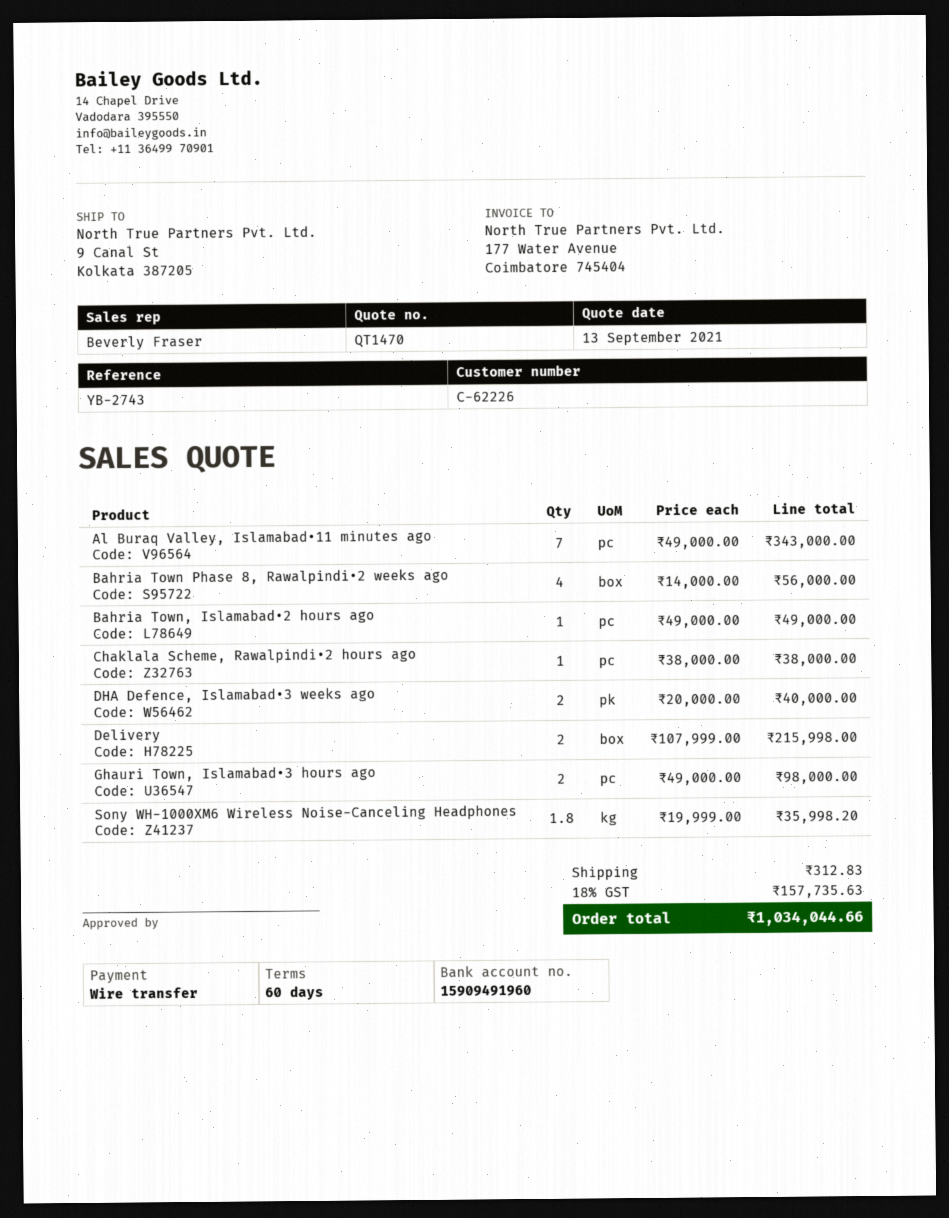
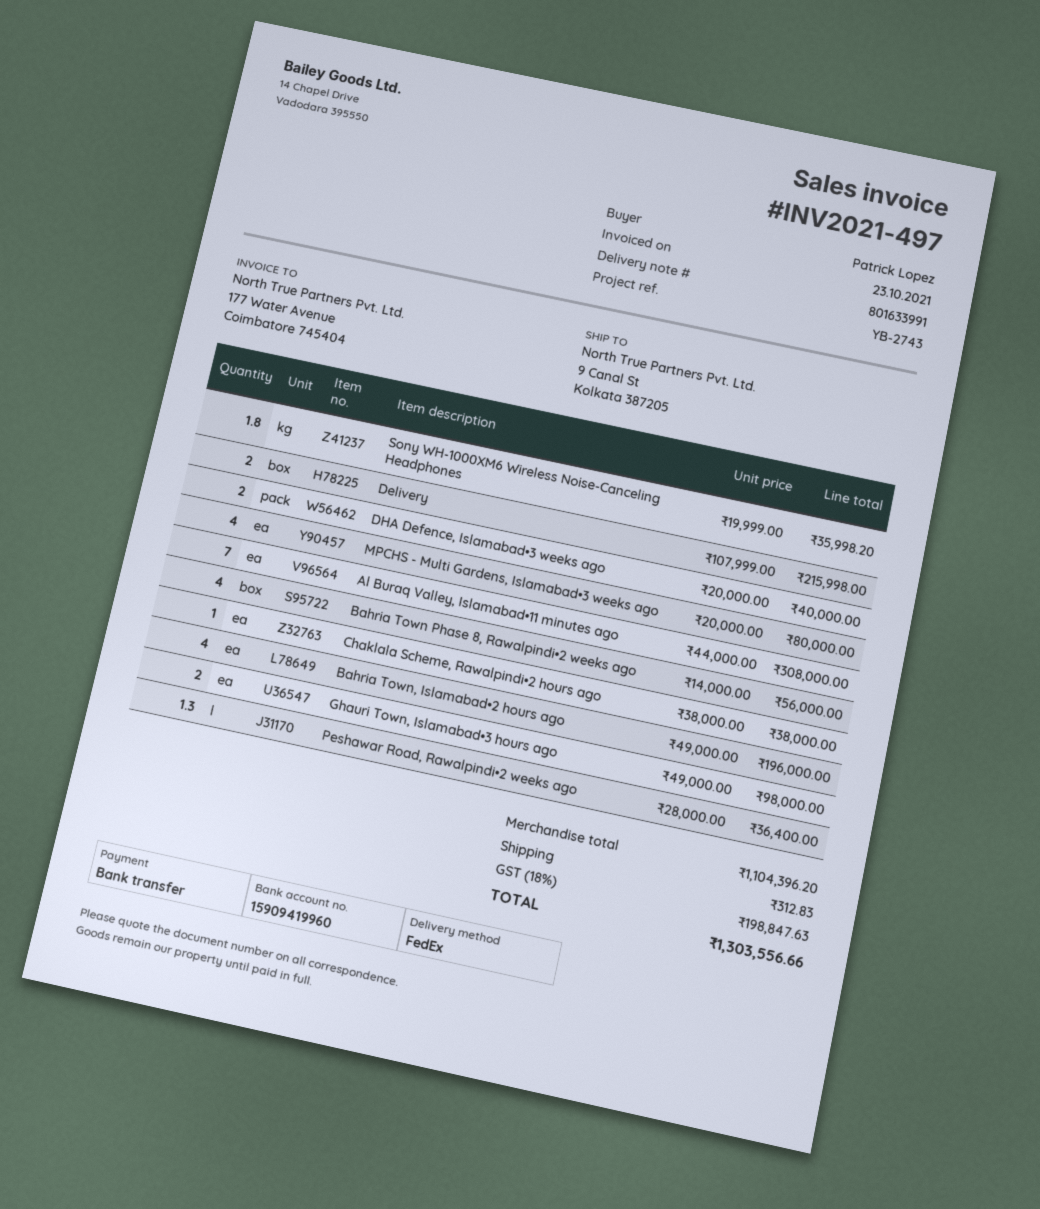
bank account: 15909491960 -> 15909419960
Al Buraq Valley, Islamabad•11 minutes ago: 7 x 49000.00 = 343000.00 -> 7 x 44000.00 = 308000.00
Bahria Town, Islamabad•2 hours ago: 1 x 49000.00 = 49000.00 -> 4 x 49000.00 = 196000.00
MPCHS - Multi Gardens, Islamabad•3 weeks ago: none -> 4 x 20000.00 = 80000.00
Peshawar Road, Rawalpindi•2 weeks ago: none -> 1.3 x 28000.00 = 36400.00
tax: 18% = 157735.63 -> 18% = 198847.63
total: 1034044.66 -> 1303556.66

